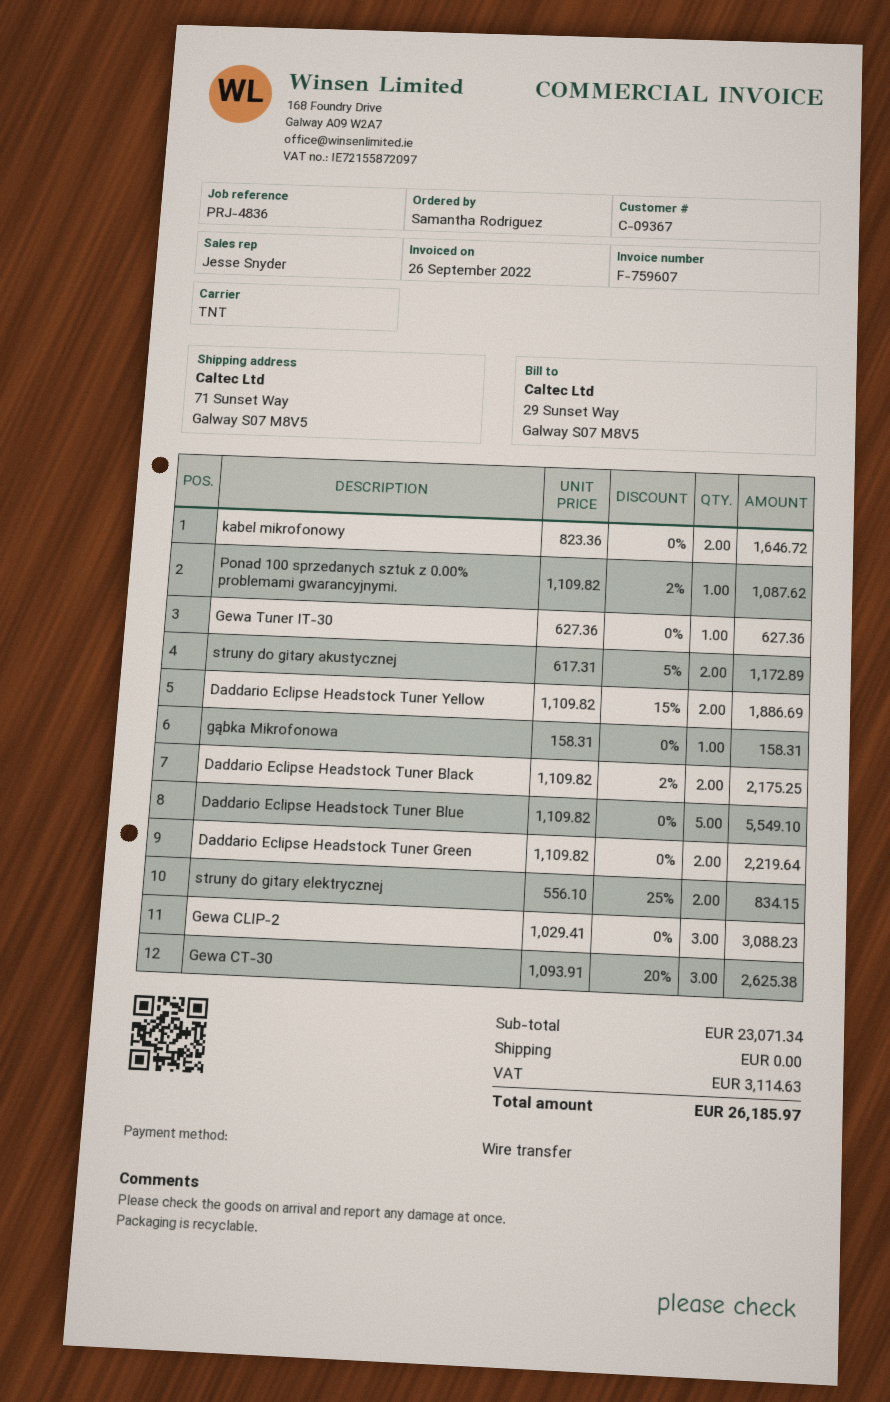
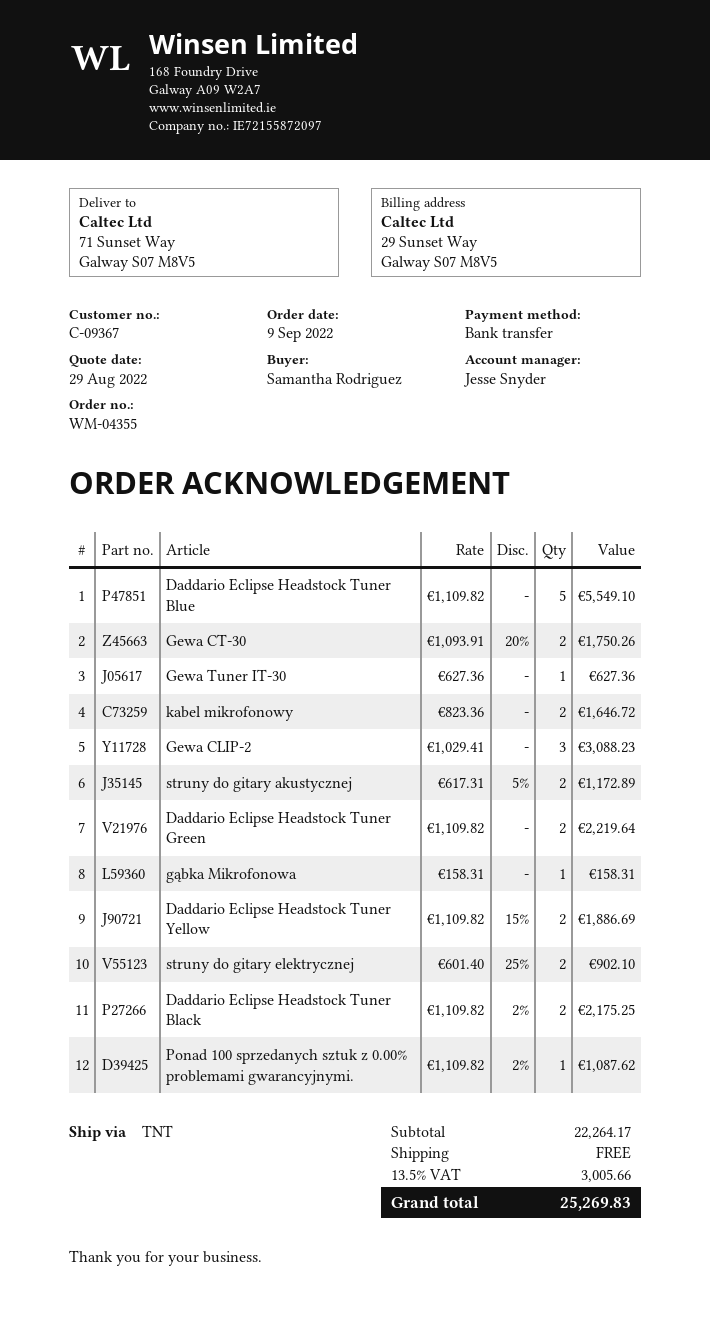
struny do gitary elektrycznej: 2 x 556.10 - 25% = 834.15 -> 2 x 601.40 - 25% = 902.10
Gewa CT-30: 3 x 1093.91 - 20% = 2625.38 -> 2 x 1093.91 - 20% = 1750.26
subtotal: 23071.34 -> 22264.17
tax: 3114.63 -> 3005.66
total: 26185.97 -> 25269.83

